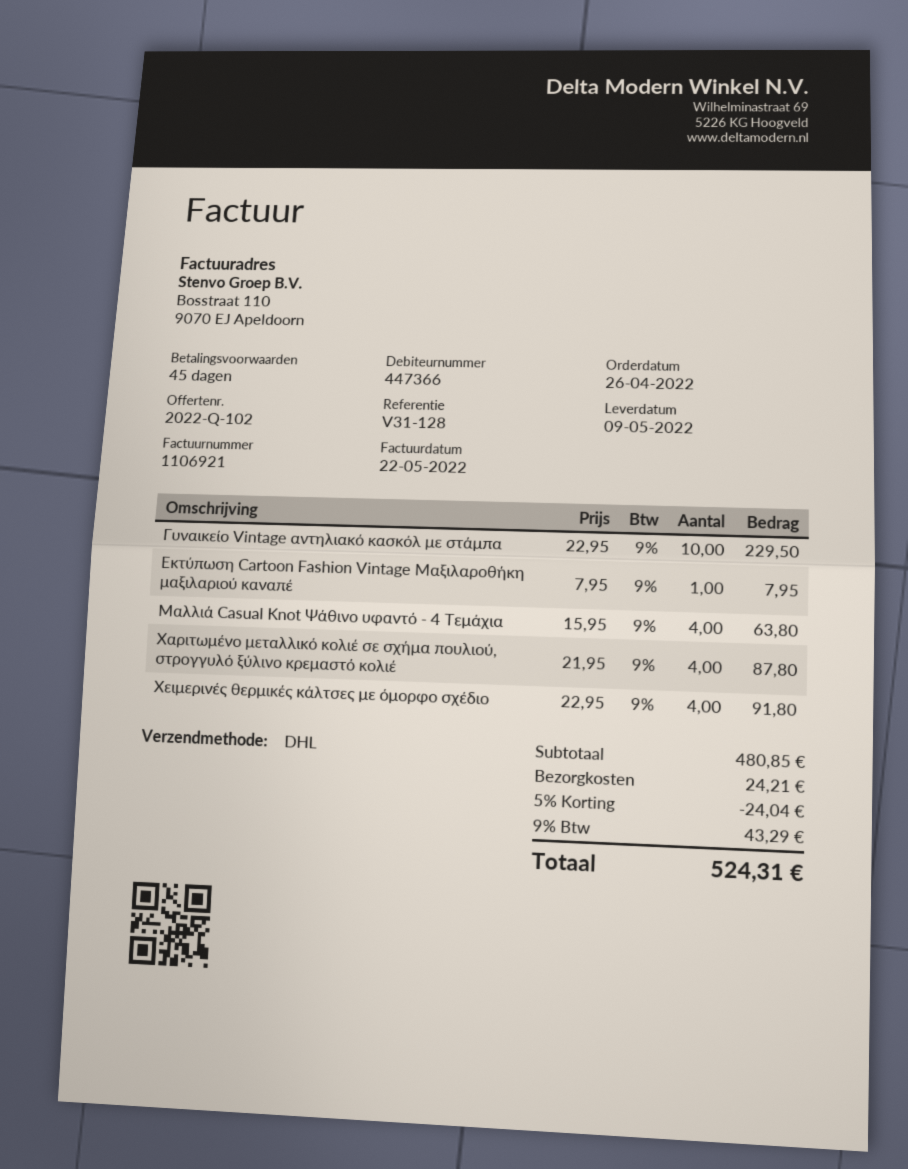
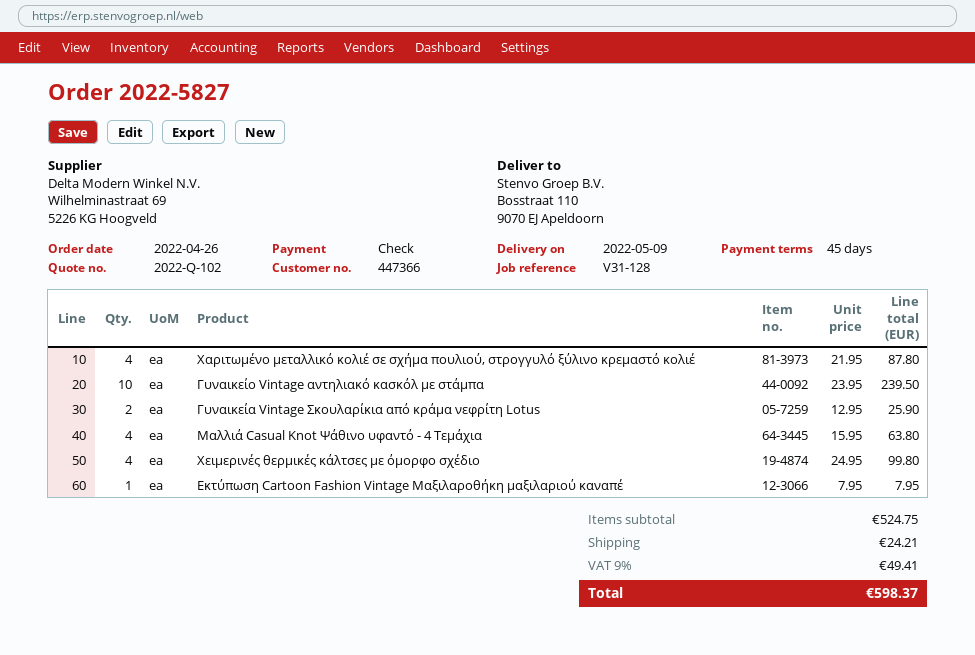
Γυναικείο Vintage αντηλιακό κασκόλ με στάμπα: 10 x 22.95 = 229.50 -> 10 x 23.95 = 239.50
Χειμερινές θερμικές κάλτσες με όμορφο σχέδιο: 4 x 22.95 = 91.80 -> 4 x 24.95 = 99.80
Γυναικεία Vintage Σκουλαρίκια από κράμα νεφρίτη Lotus: none -> 2 x 12.95 = 25.90
subtotal: 480.85 -> 524.75
discount: 5% = 24.04 -> none
tax: 9% = 43.29 -> 9% = 49.41
total: 524.31 -> 598.37

